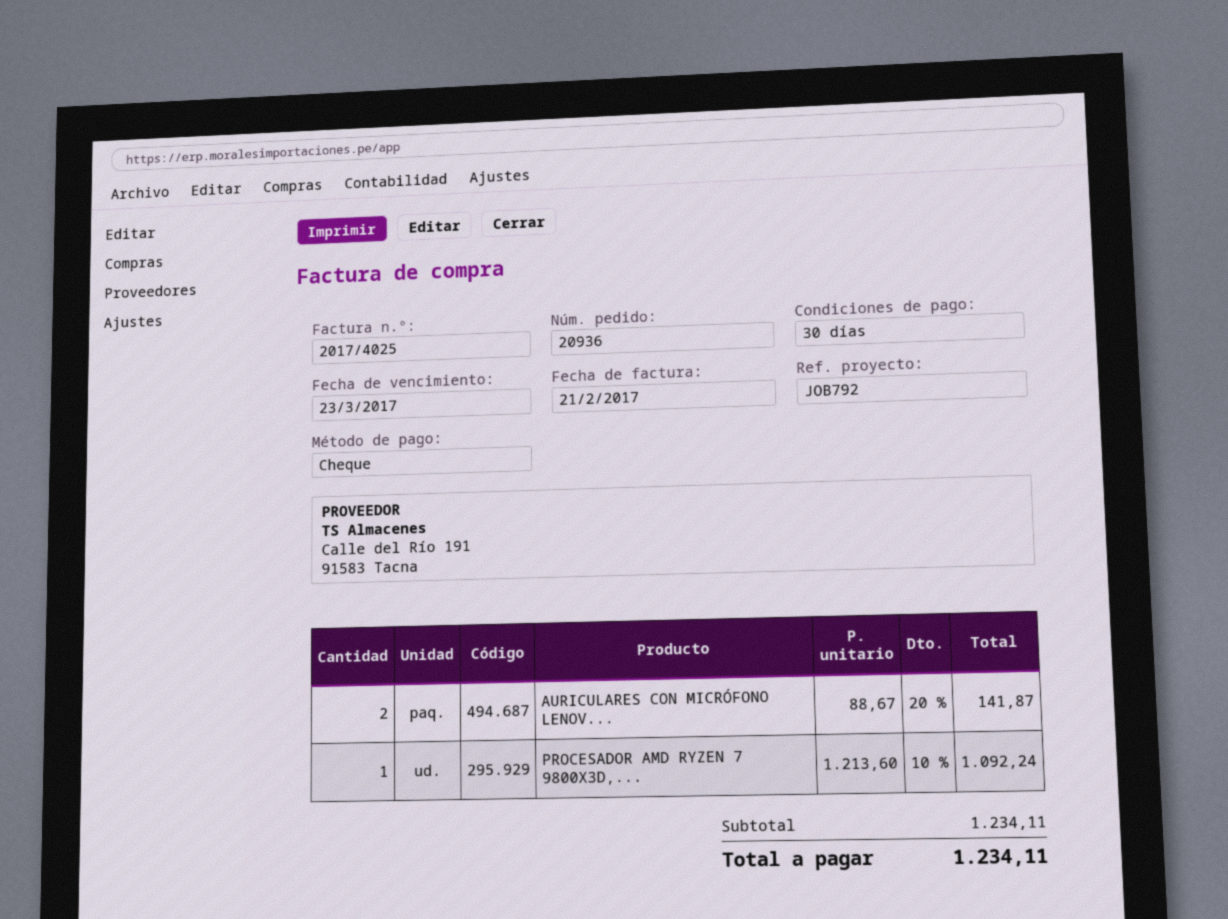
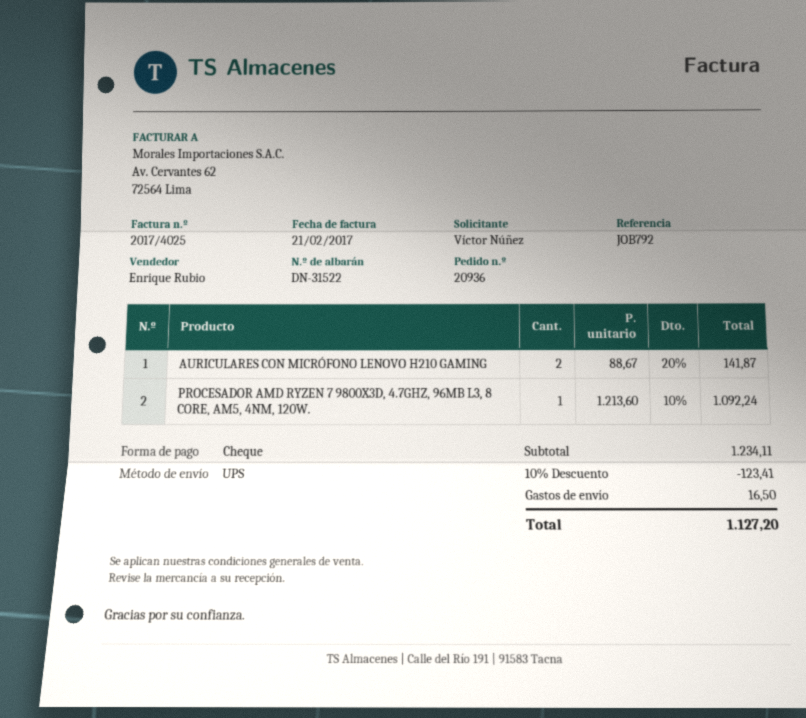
discount: none -> 10% = 123.41
shipping: none -> 16.50
total: 1234.11 -> 1127.20

